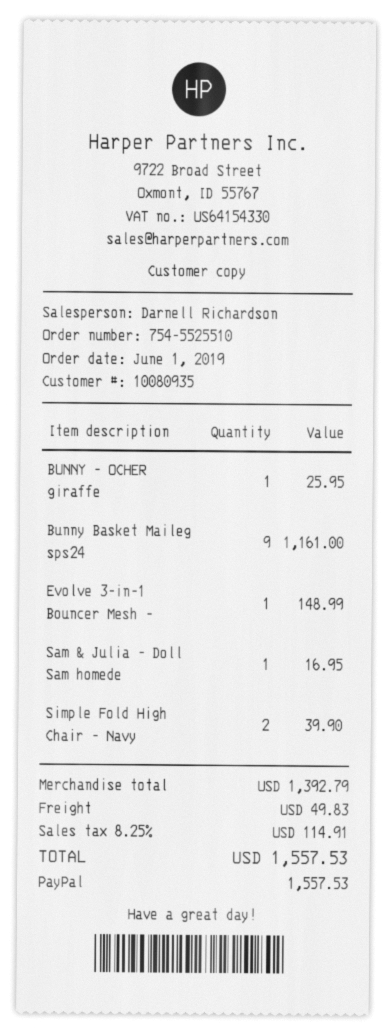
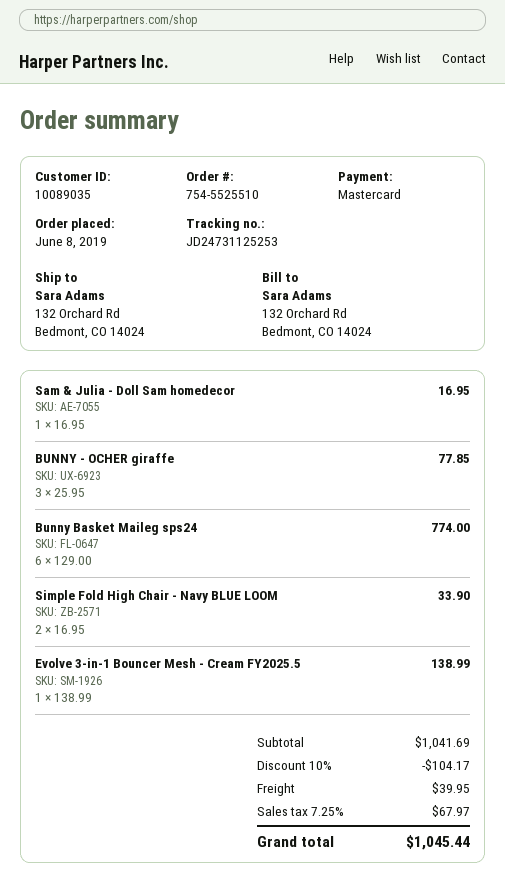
order date: 2019-06-01 -> 2019-06-08
customer number: 10080935 -> 10089035
payment method: PayPal -> Mastercard
BUNNY - OCHER giraffe: 1 for 25.95 -> 3 for 77.85
Bunny Basket Maileg sps24: 9 for 1161.00 -> 6 for 774.00
Evolve 3-in-1 Bouncer Mesh -: 1 for 148.99 -> 1 for 138.99
Simple Fold High Chair - Navy: 2 for 39.90 -> 2 for 33.90
subtotal: 1392.79 -> 1041.69
discount: none -> 10% = 104.17
shipping: 49.83 -> 39.95
tax: 8.25% = 114.91 -> 7.25% = 67.97
total: 1557.53 -> 1045.44

